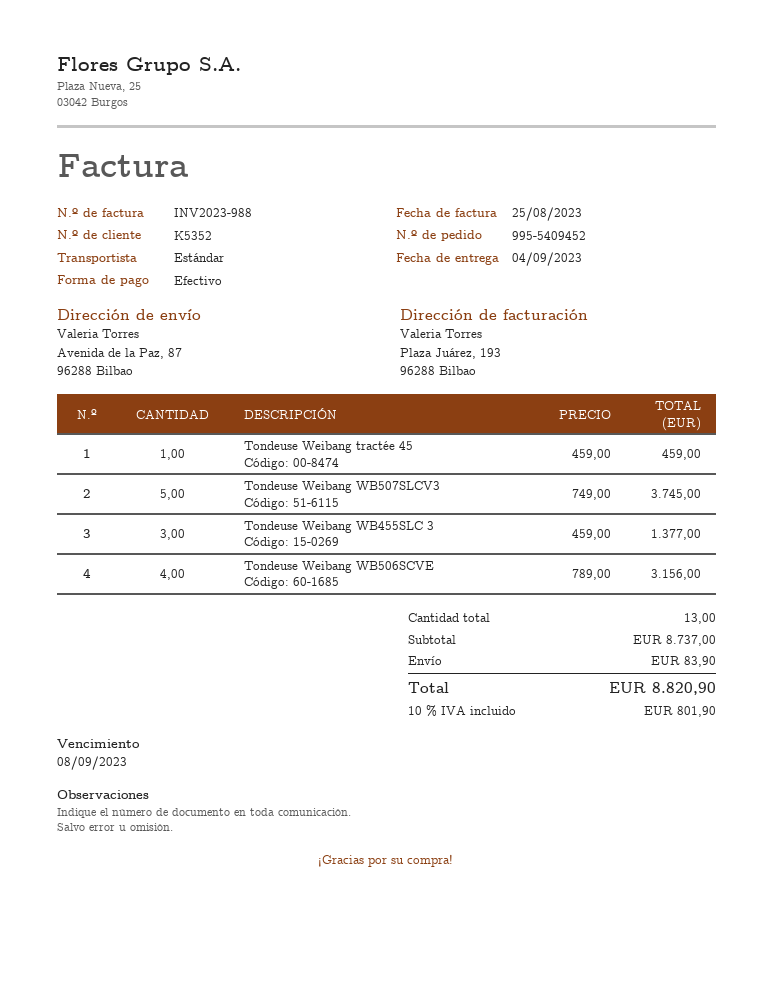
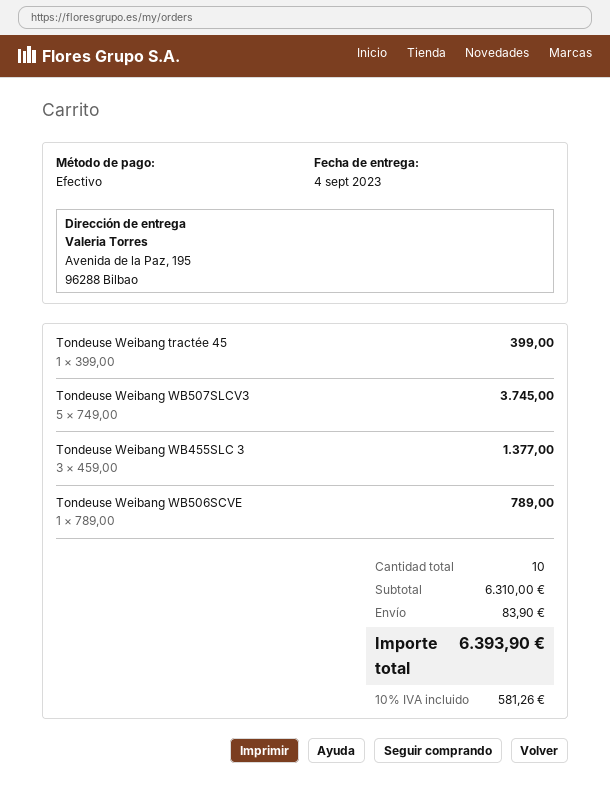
ship to: Avenida de la Paz, 87, 96288 Bilbao -> Avenida de la Paz, 195, 96288 Bilbao
Tondeuse Weibang tractée 45: 1 x 459.00 = 459.00 -> 1 x 399.00 = 399.00
Tondeuse Weibang WB506SCVE: 4 x 789.00 = 3156.00 -> 1 x 789.00 = 789.00
total quantity: 13 -> 10
subtotal: 8737.00 -> 6310.00
tax: 10% = 801.90 -> 10% = 581.26
total: 8820.90 -> 6393.90

